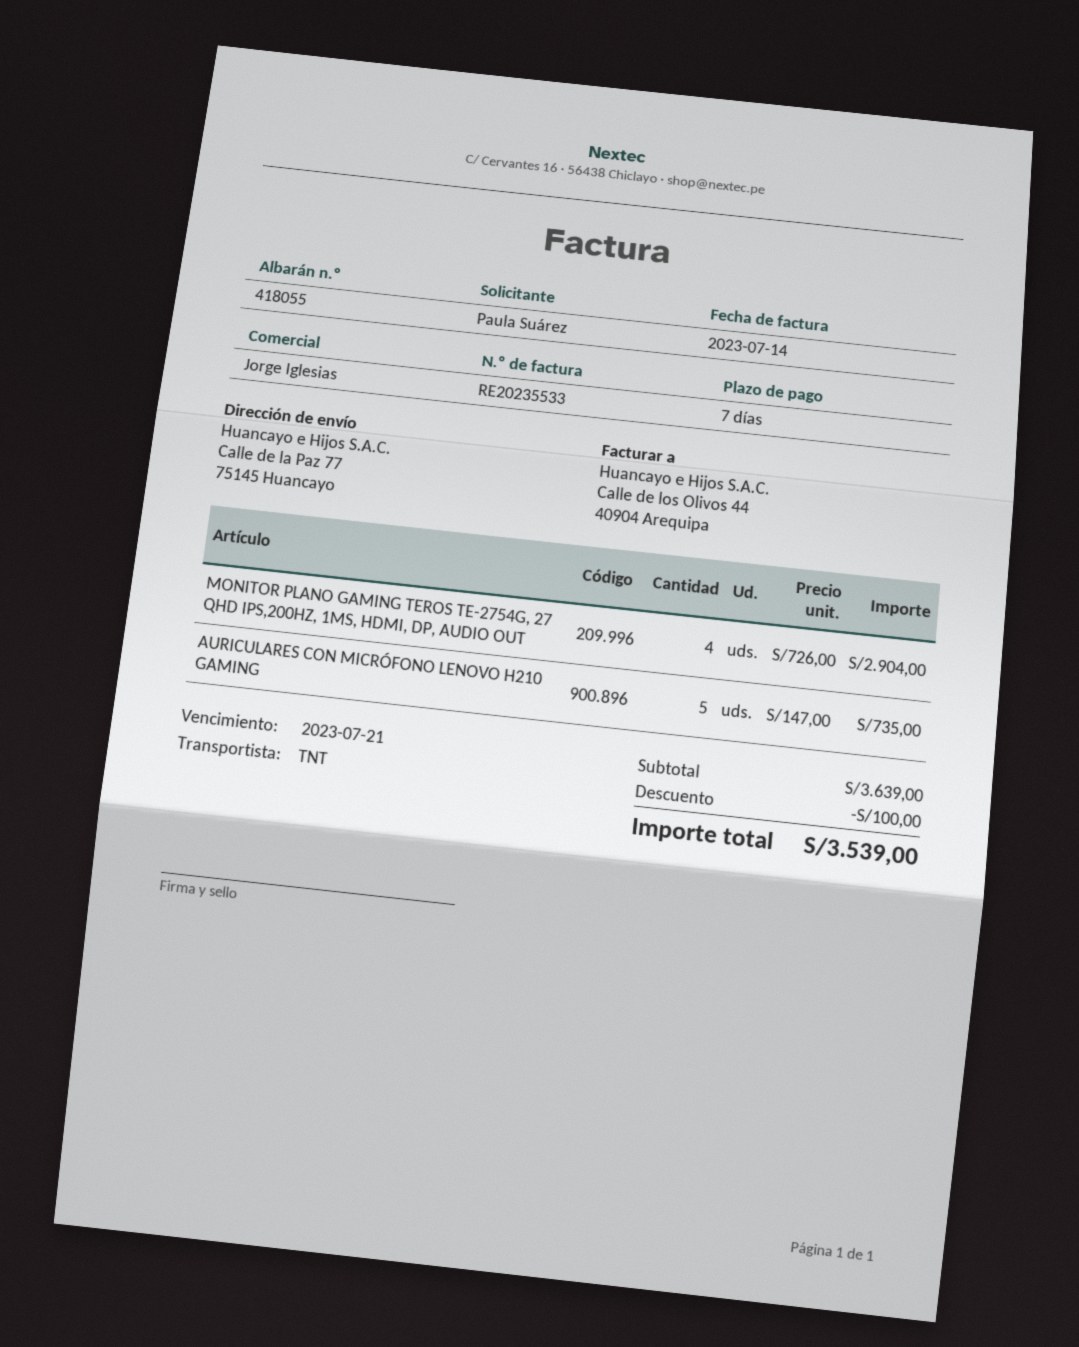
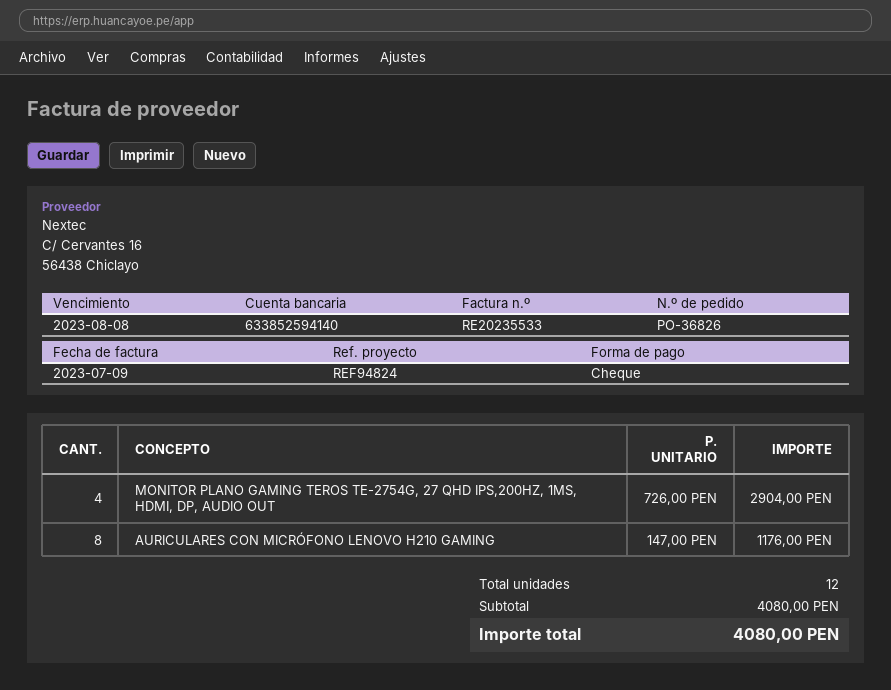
invoice date: 2023-07-14 -> 2023-07-09
due date: 2023-07-21 -> 2023-08-08
AURICULARES CON MICRÓFONO LENOVO H210 GAMING: 5 x 147.00 = 735.00 -> 8 x 147.00 = 1176.00
subtotal: 3639.00 -> 4080.00
discount: 100.00 -> none
total: 3539.00 -> 4080.00

